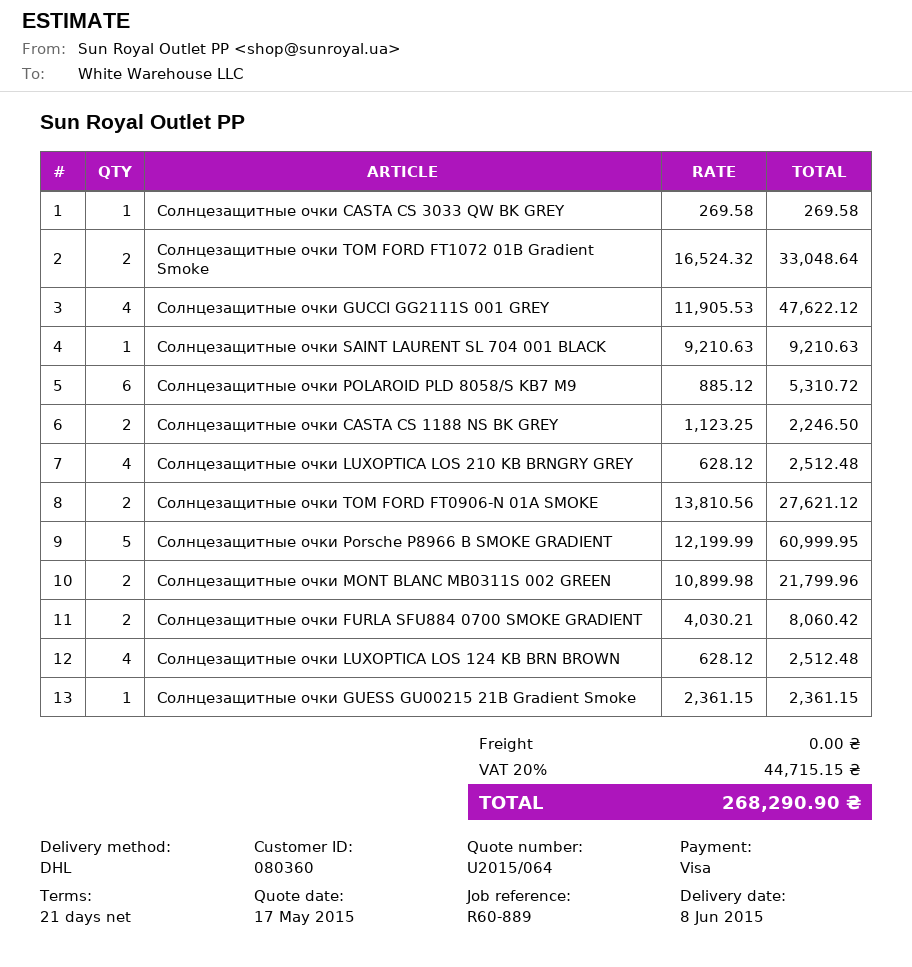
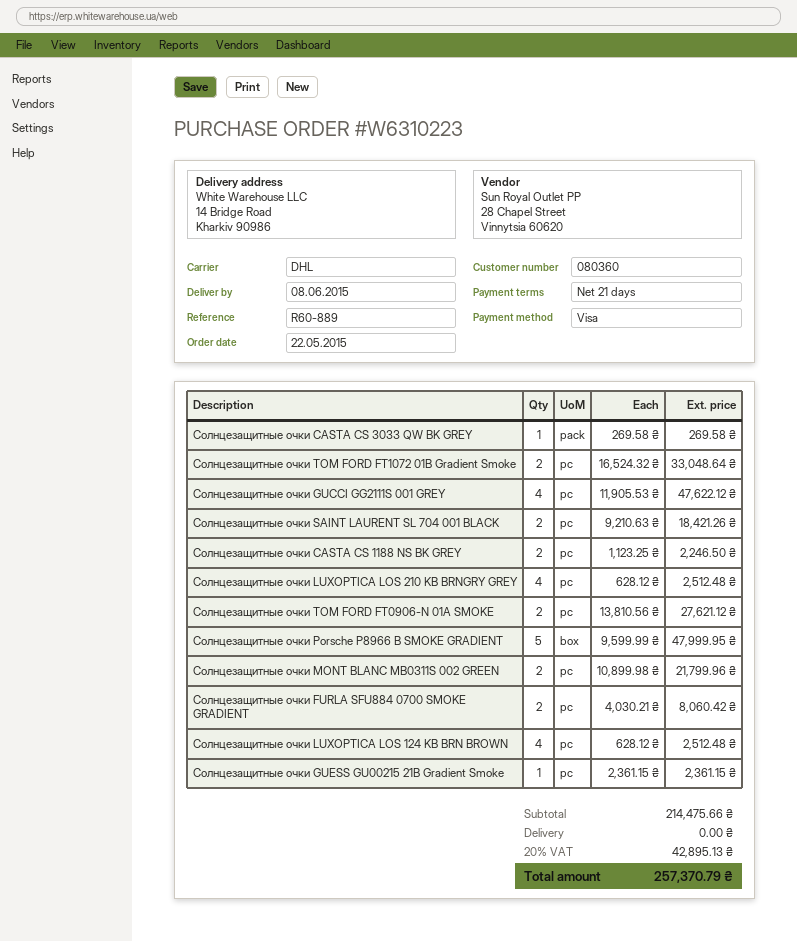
Солнцезащитные очки SAINT LAURENT SL 704 001 BLACK: 1 x 9210.63 = 9210.63 -> 2 x 9210.63 = 18421.26
Солнцезащитные очки POLAROID PLD 8058/S KB7 M9: 6 x 885.12 = 5310.72 -> none
Солнцезащитные очки Porsche P8966 B SMOKE GRADIENT: 5 x 12199.99 = 60999.95 -> 5 x 9599.99 = 47999.95
tax: 20% = 44715.15 -> 20% = 42895.13
total: 268290.90 -> 257370.79

